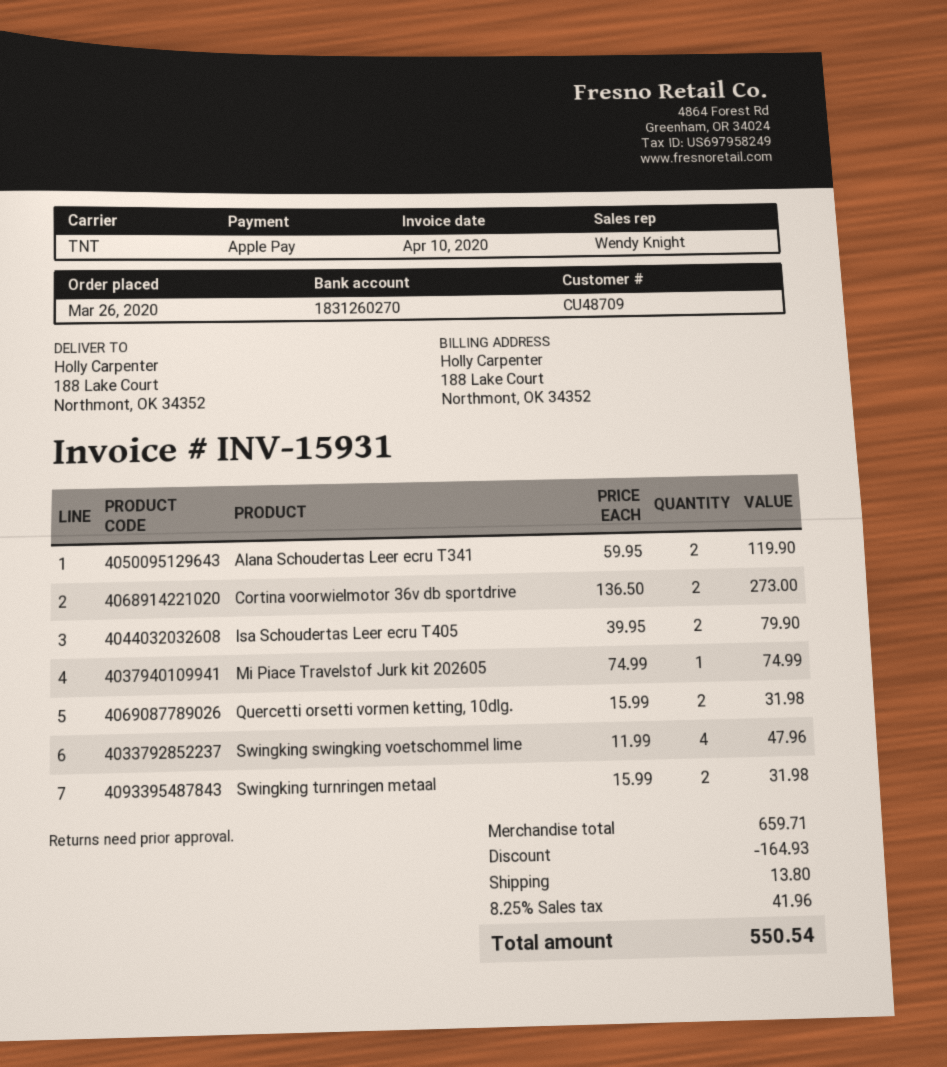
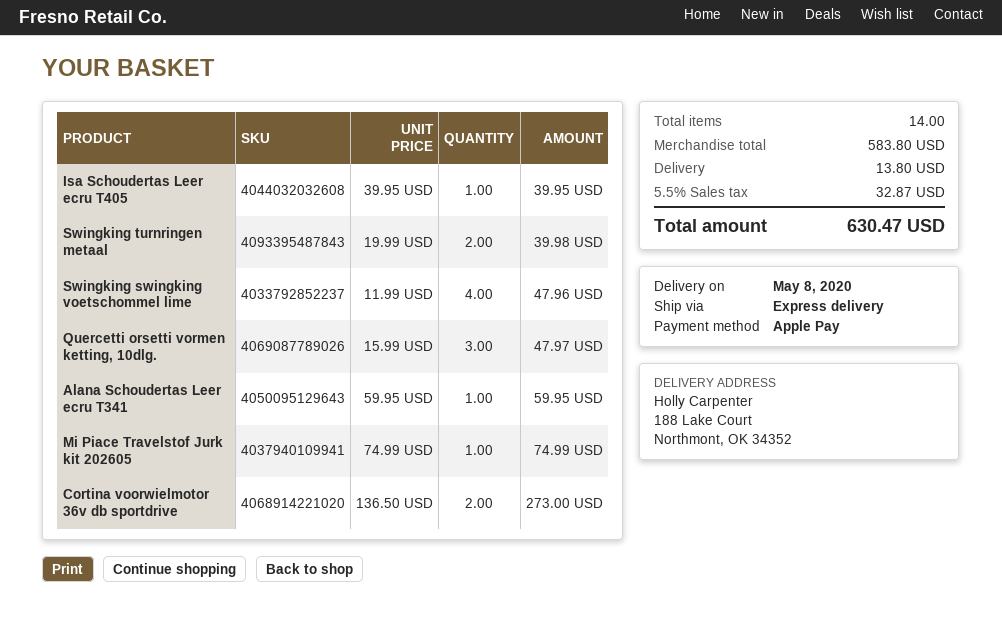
shipping method: TNT -> express
Alana Schoudertas Leer ecru T341: 2 x 59.95 = 119.90 -> 1 x 59.95 = 59.95
Isa Schoudertas Leer ecru T405: 2 x 39.95 = 79.90 -> 1 x 39.95 = 39.95
Quercetti orsetti vormen ketting, 10dlg.: 2 x 15.99 = 31.98 -> 3 x 15.99 = 47.97
Swingking turnringen metaal: 2 x 15.99 = 31.98 -> 2 x 19.99 = 39.98
subtotal: 659.71 -> 583.80
discount: 164.93 -> none
tax: 8.25% = 41.96 -> 5.5% = 32.87
total: 550.54 -> 630.47

